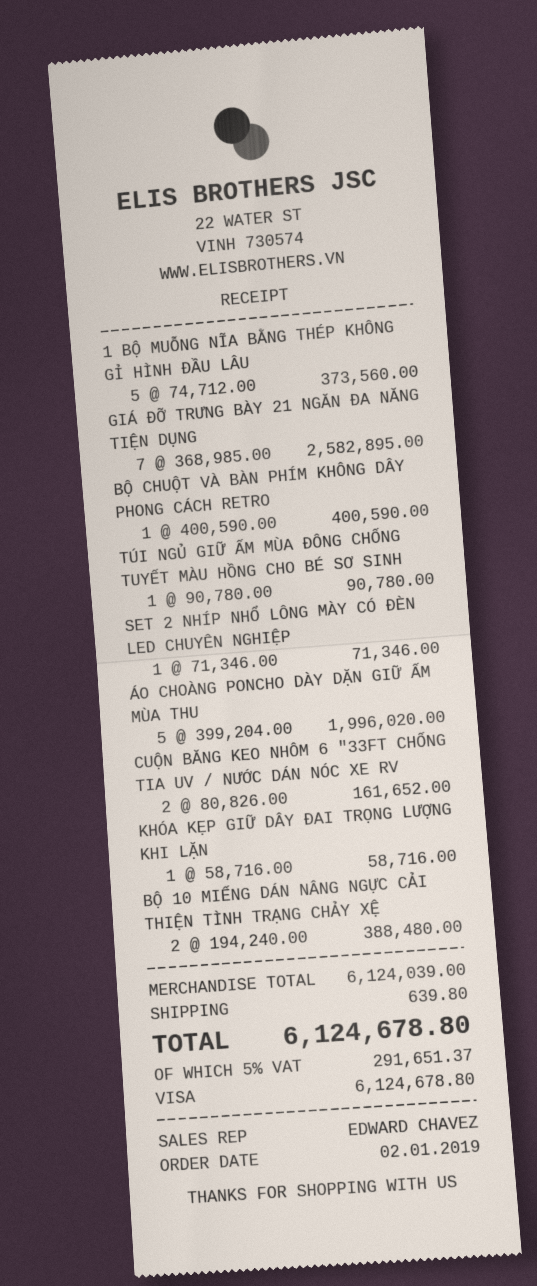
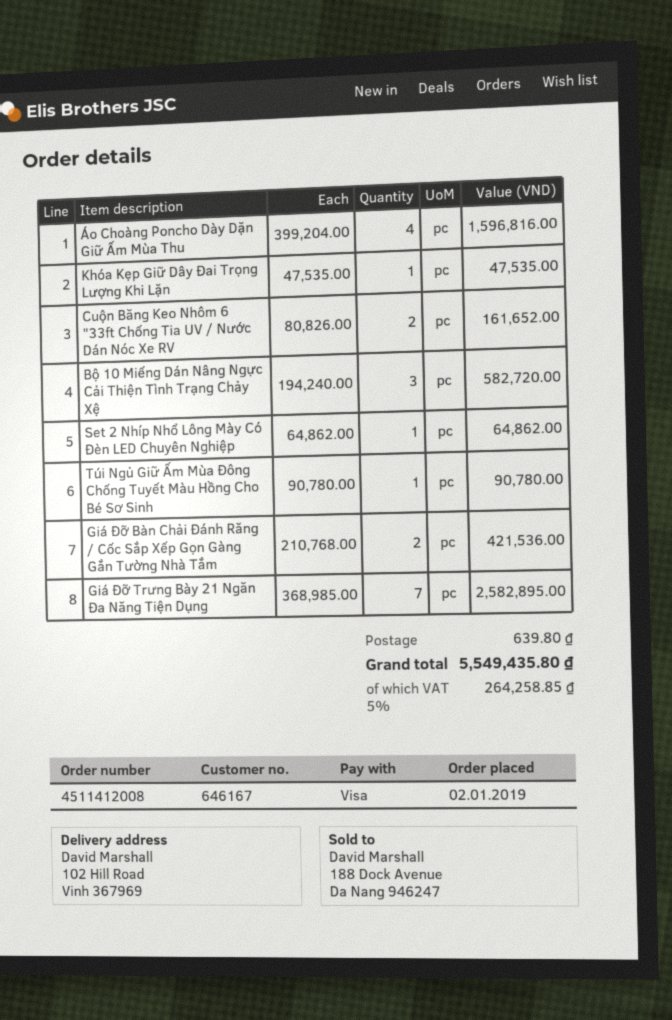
1 BỘ MUỖNG NĨA BẰNG THÉP KHÔNG GỈ HÌNH ĐẦU LÂU: 5 x 74712.00 = 373560.00 -> none
BỘ CHUỘT VÀ BÀN PHÍM KHÔNG DÂY PHONG CÁCH RETRO: 1 x 400590.00 = 400590.00 -> none
SET 2 NHÍP NHỔ LÔNG MÀY CÓ ĐÈN LED CHUYÊN NGHIỆP: 1 x 71346.00 = 71346.00 -> 1 x 64862.00 = 64862.00
ÁO CHOÀNG PONCHO DÀY DẶN GIỮ ẤM MÙA THU: 5 x 399204.00 = 1996020.00 -> 4 x 399204.00 = 1596816.00
KHÓA KẸP GIỮ DÂY ĐAI TRỌNG LƯỢNG KHI LẶN: 1 x 58716.00 = 58716.00 -> 1 x 47535.00 = 47535.00
BỘ 10 MIẾNG DÁN NÂNG NGỰC CẢI THIỆN TÌNH TRẠNG CHẢY XỆ: 2 x 194240.00 = 388480.00 -> 3 x 194240.00 = 582720.00
Giá Đỡ Bàn Chải Đánh Răng / Cốc Sắp Xếp Gọn Gàng Gắn Tường Nhà Tắm: none -> 2 x 210768.00 = 421536.00
tax: 5% = 291651.37 -> 5% = 264258.85
total: 6124678.80 -> 5549435.80

